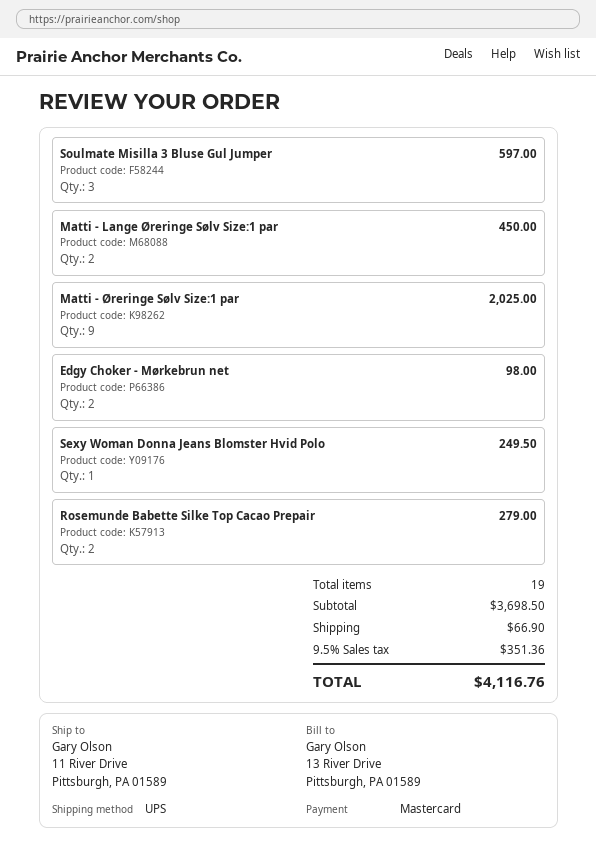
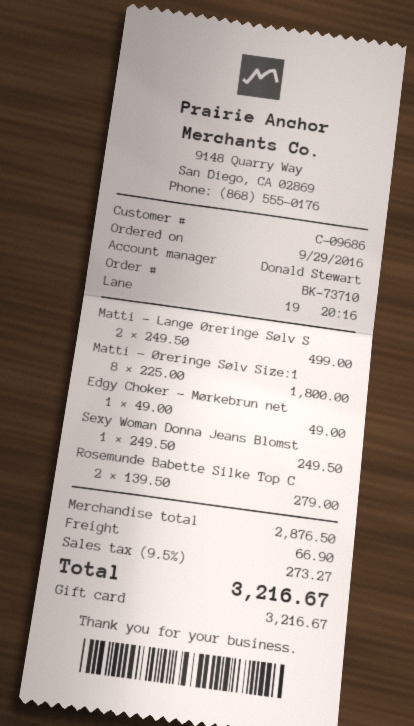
payment method: Mastercard -> gift card
Soulmate Misilla 3 Bluse Gul Jumper: 3 for 597.00 -> none
Matti - Lange Øreringe Sølv Size:1 par: 2 for 450.00 -> 2 for 499.00
Matti - Øreringe Sølv Size:1 par: 9 for 2025.00 -> 8 for 1800.00
Edgy Choker - Mørkebrun net: 2 for 98.00 -> 1 for 49.00
subtotal: 3698.50 -> 2876.50
tax: 9.5% = 351.36 -> 9.5% = 273.27
total: 4116.76 -> 3216.67

